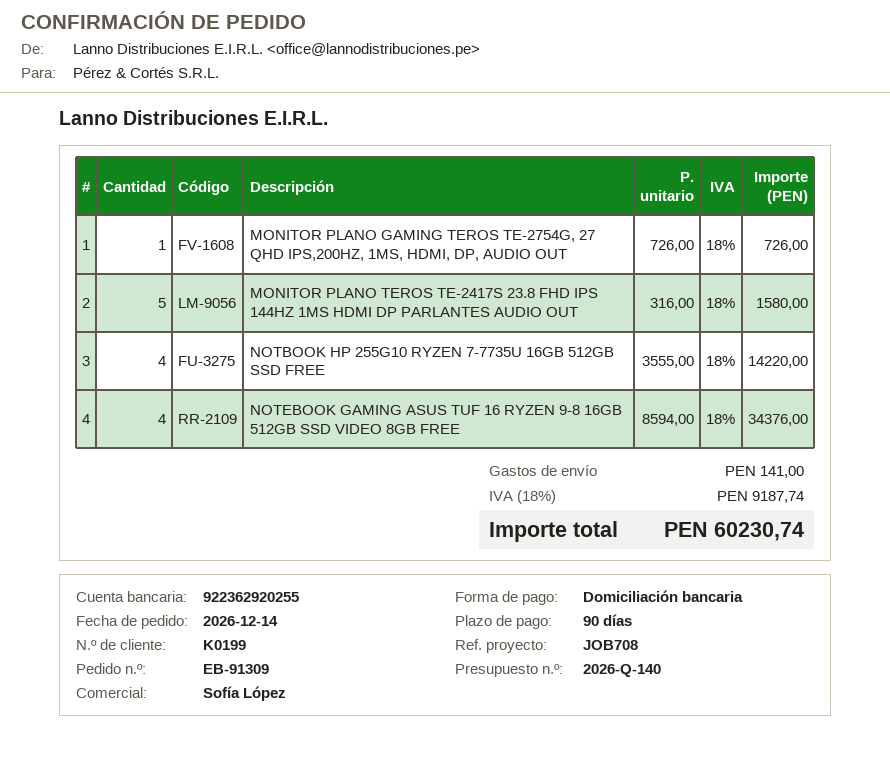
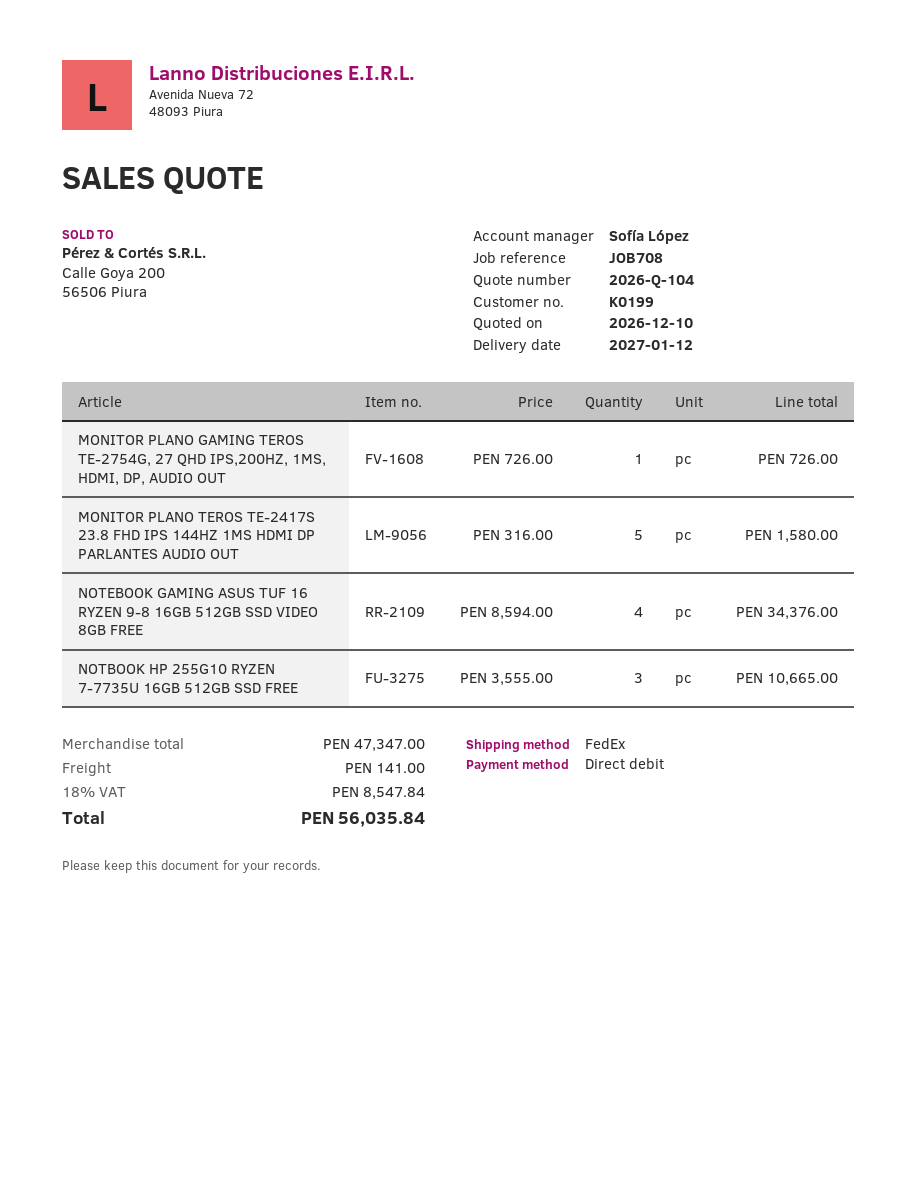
quote number: 2026-Q-140 -> 2026-Q-104
NOTBOOK HP 255G10 RYZEN 7-7735U 16GB 512GB SSD FREE: 4 x 3555.00 = 14220.00 -> 3 x 3555.00 = 10665.00
tax: 18% = 9187.74 -> 18% = 8547.84
total: 60230.74 -> 56035.84

